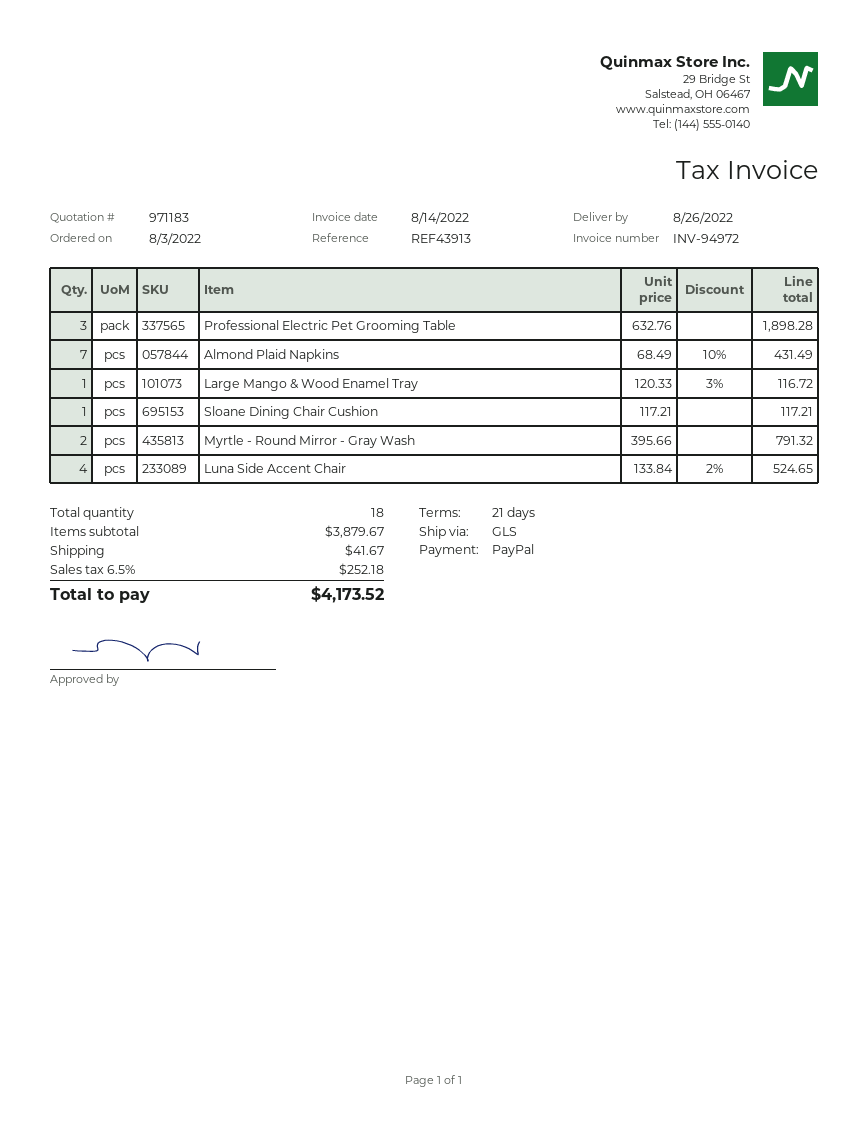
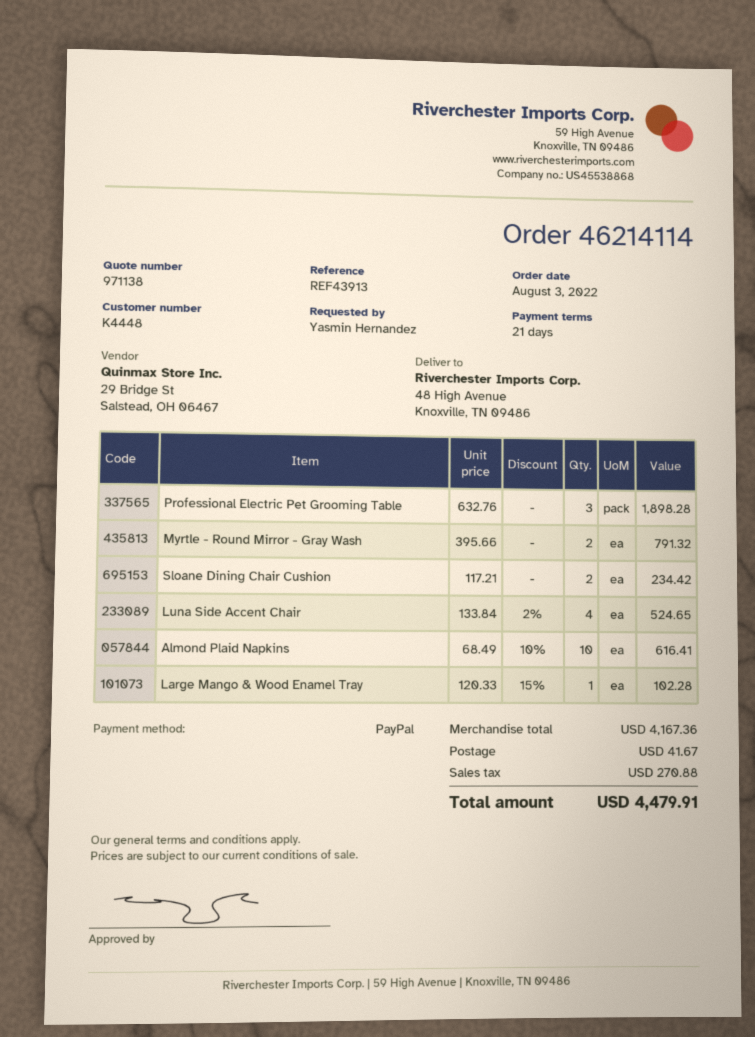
quote number: 971183 -> 971138
Almond Plaid Napkins: 7 x 68.49 - 10% = 431.49 -> 10 x 68.49 - 10% = 616.41
Large Mango & Wood Enamel Tray: 1 x 120.33 - 3% = 116.72 -> 1 x 120.33 - 15% = 102.28
Sloane Dining Chair Cushion: 1 x 117.21 = 117.21 -> 2 x 117.21 = 234.42
subtotal: 3879.67 -> 4167.36
tax: 252.18 -> 270.88
total: 4173.52 -> 4479.91

